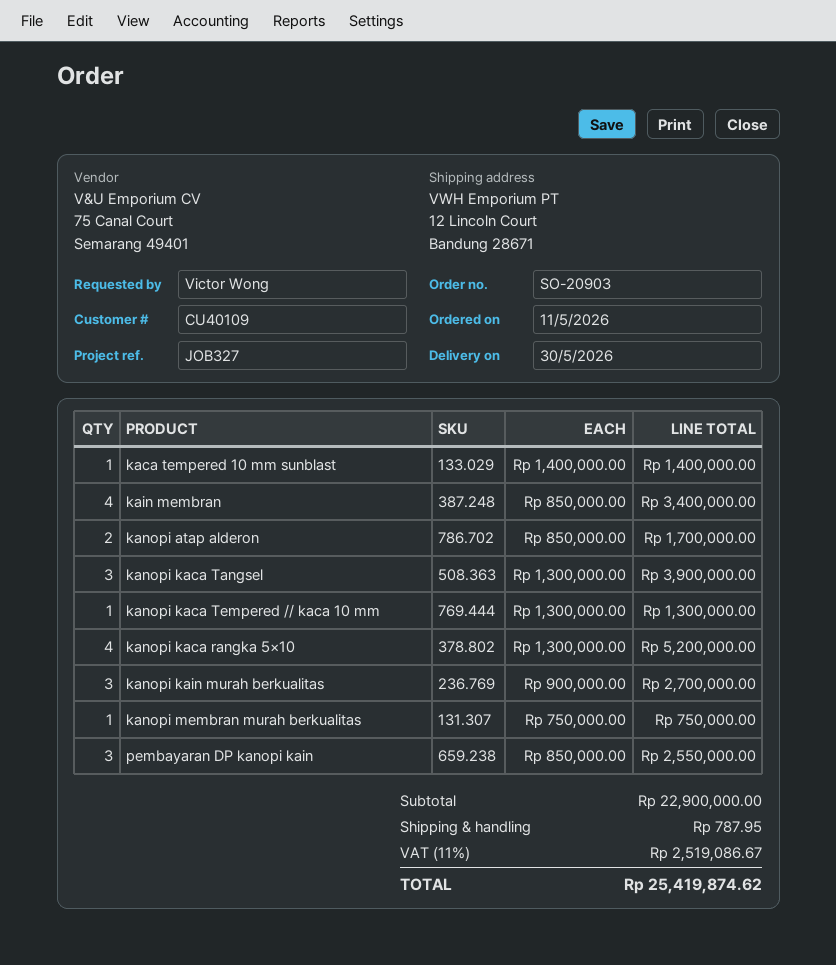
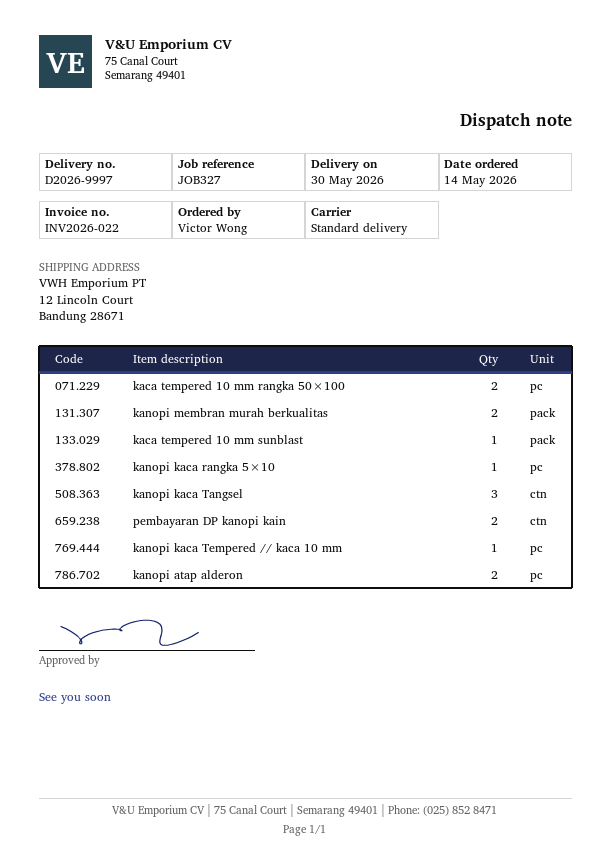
order date: 2026-05-11 -> 2026-05-14
kain membran: 4 -> none
kanopi kaca rangka 5×10: 4 -> 1
kanopi kain murah berkualitas: 3 -> none
kanopi membran murah berkualitas: 1 -> 2
pembayaran DP kanopi kain: 3 -> 2
kaca tempered 10 mm rangka 50×100: none -> 2

